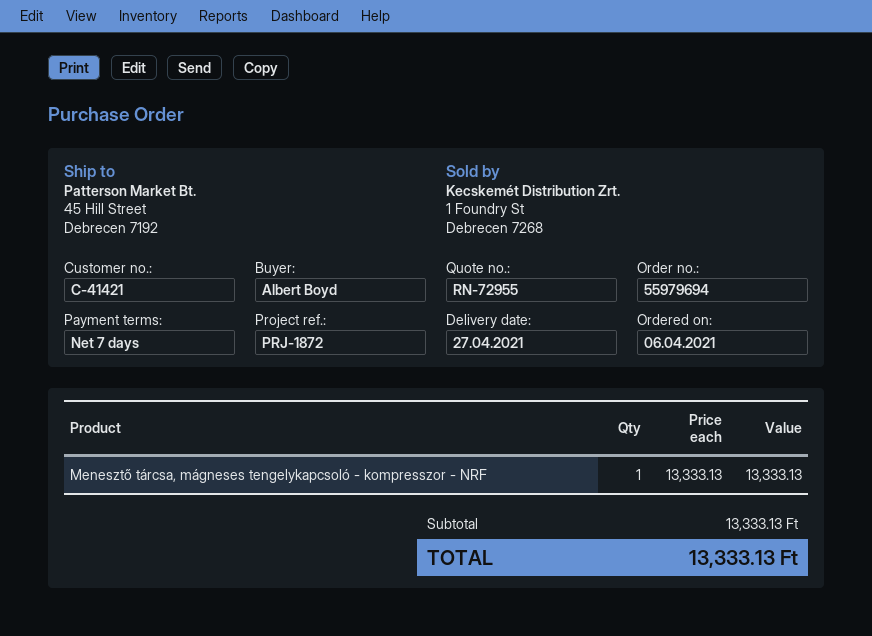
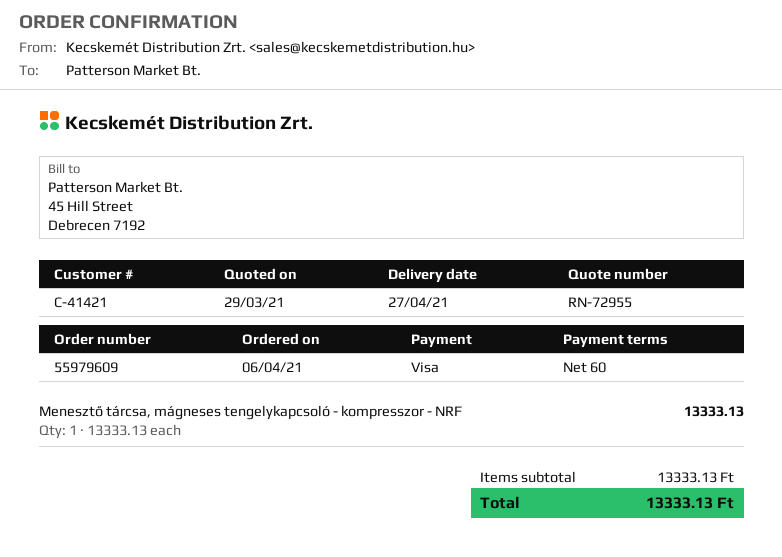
order number: 55979694 -> 55979609
payment terms: 7 days -> 60 days

